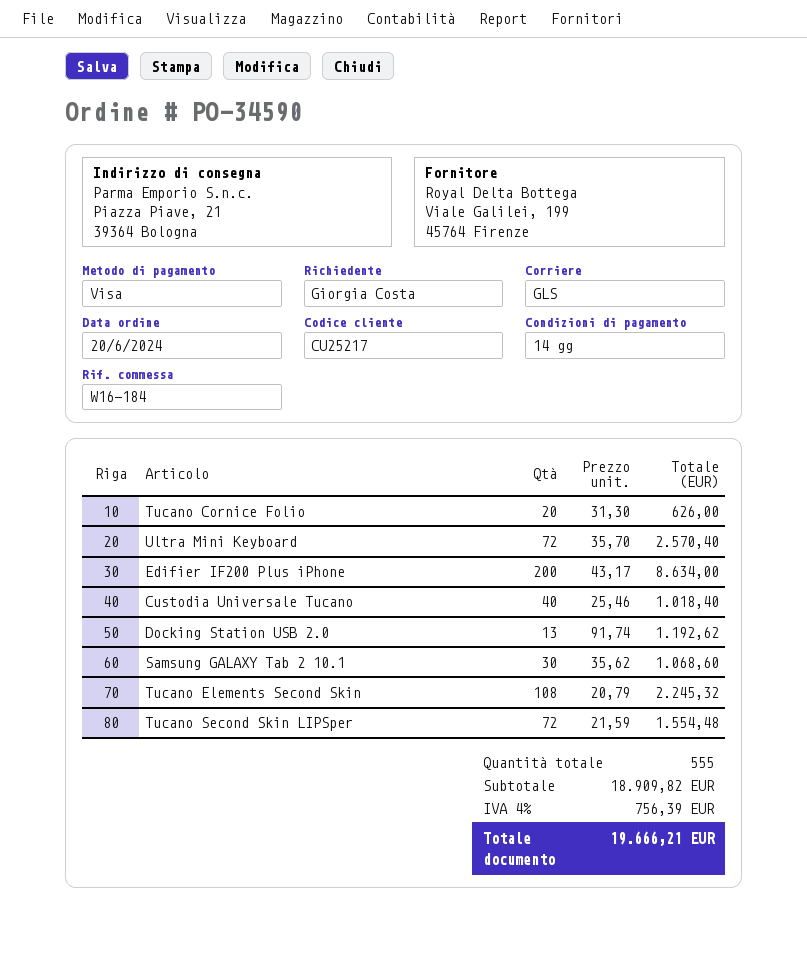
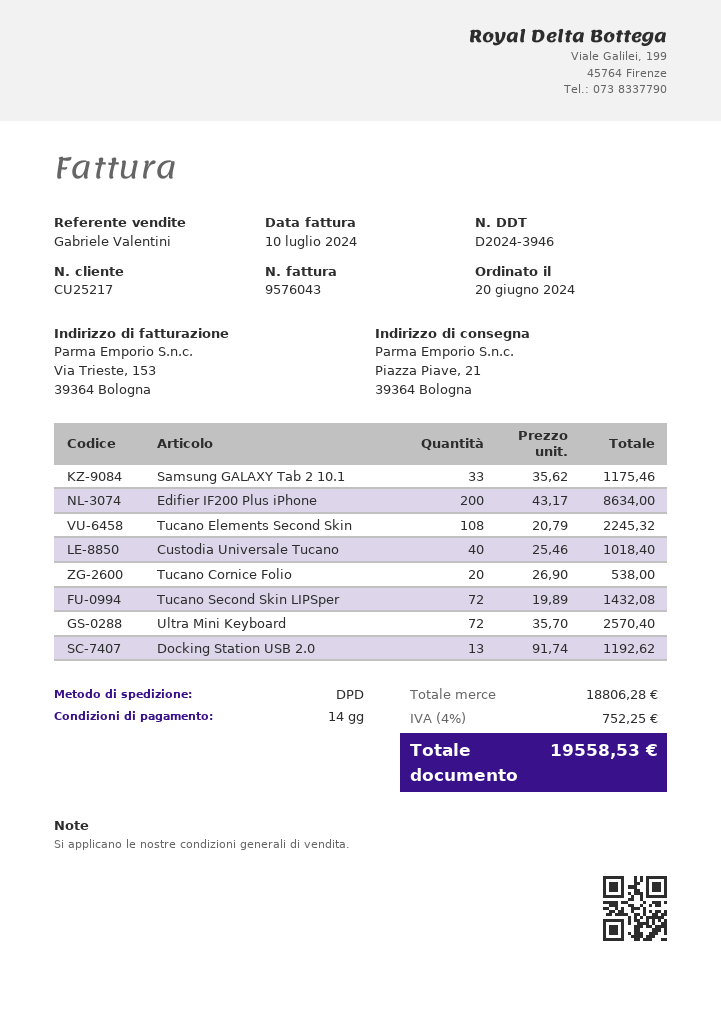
shipping method: GLS -> DPD
Tucano Cornice Folio: 20 x 31.30 = 626.00 -> 20 x 26.90 = 538.00
Samsung GALAXY Tab 2 10.1: 30 x 35.62 = 1068.60 -> 33 x 35.62 = 1175.46
Tucano Second Skin LIPSper: 72 x 21.59 = 1554.48 -> 72 x 19.89 = 1432.08
subtotal: 18909.82 -> 18806.28
tax: 4% = 756.39 -> 4% = 752.25
total: 19666.21 -> 19558.53

